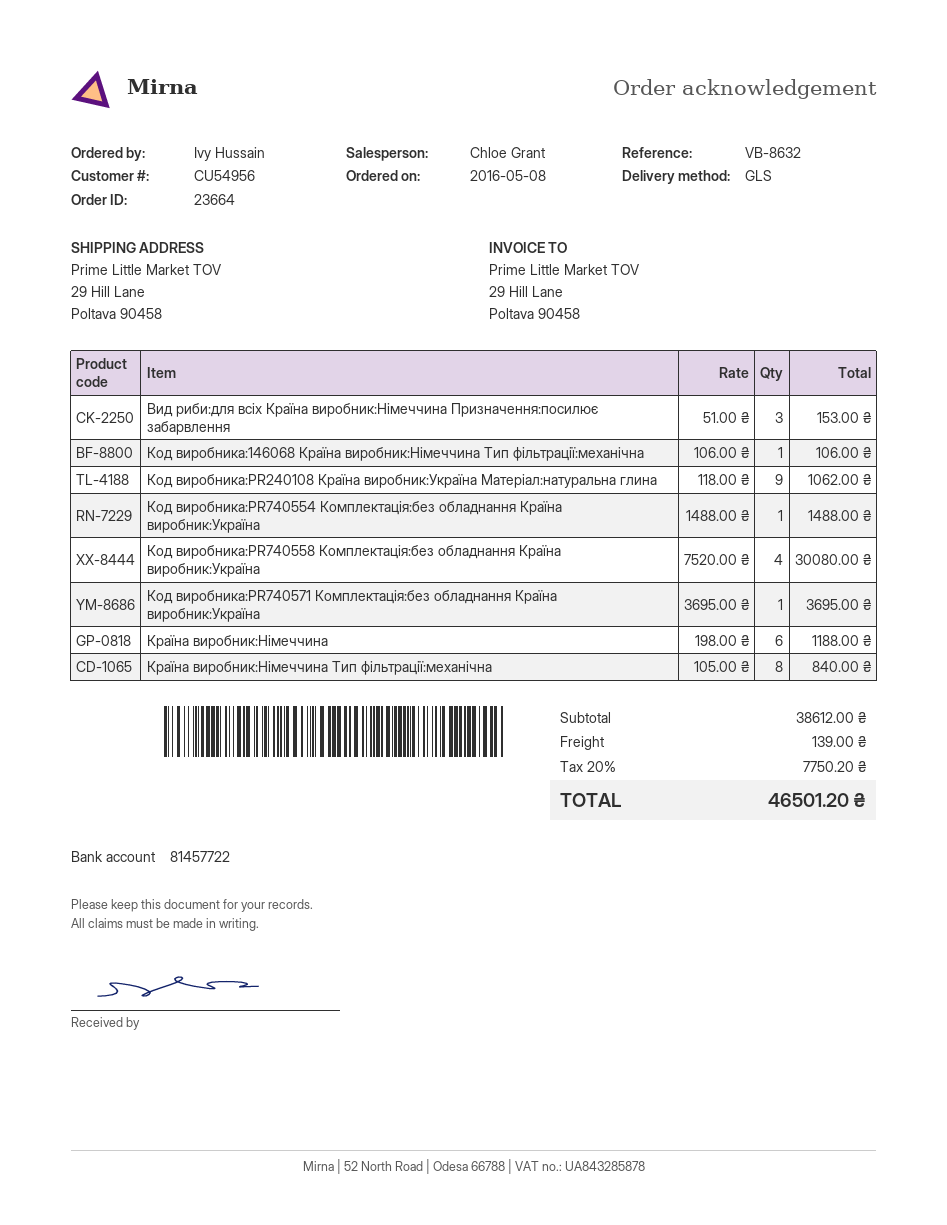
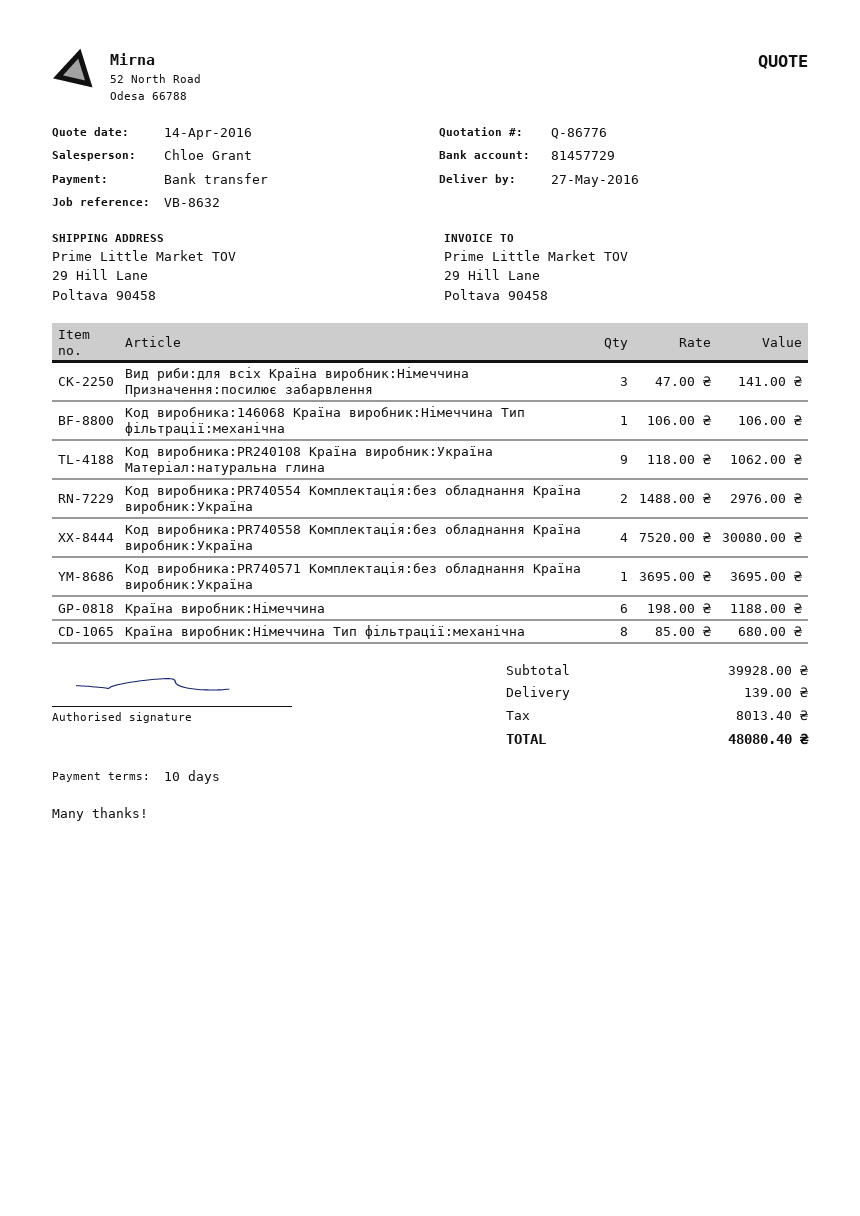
bank account: 81457722 -> 81457729
Вид риби:для всіх Країна виробник:Німеччина Призначення:посилює забарвлення: 3 x 51.00 = 153.00 -> 3 x 47.00 = 141.00
Код виробника:PR740554 Комплектація:без обладнання Країна виробник:Україна: 1 x 1488.00 = 1488.00 -> 2 x 1488.00 = 2976.00
Країна виробник:Німеччина Тип фільтрації:механічна: 8 x 105.00 = 840.00 -> 8 x 85.00 = 680.00
subtotal: 38612.00 -> 39928.00
tax: 7750.20 -> 8013.40
total: 46501.20 -> 48080.40

